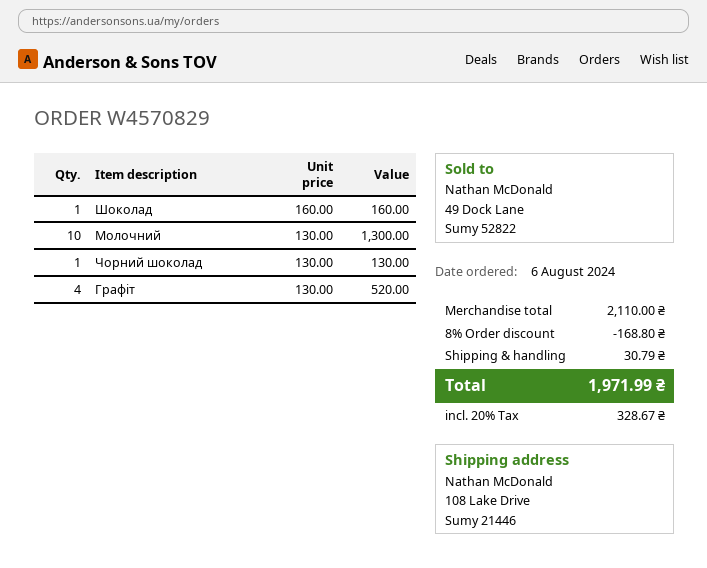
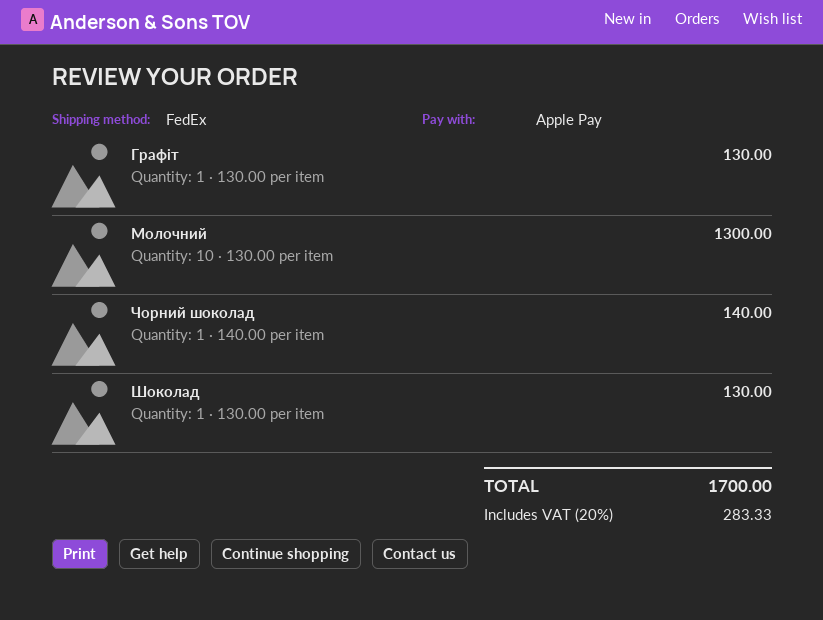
Шоколад: 1 x 160.00 = 160.00 -> 1 x 130.00 = 130.00
Чорний шоколад: 1 x 130.00 = 130.00 -> 1 x 140.00 = 140.00
Графіт: 4 x 130.00 = 520.00 -> 1 x 130.00 = 130.00
discount: 8% = 168.80 -> none
shipping: 30.79 -> none
tax: 20% = 328.67 -> 20% = 283.33
total: 1971.99 -> 1700.00

